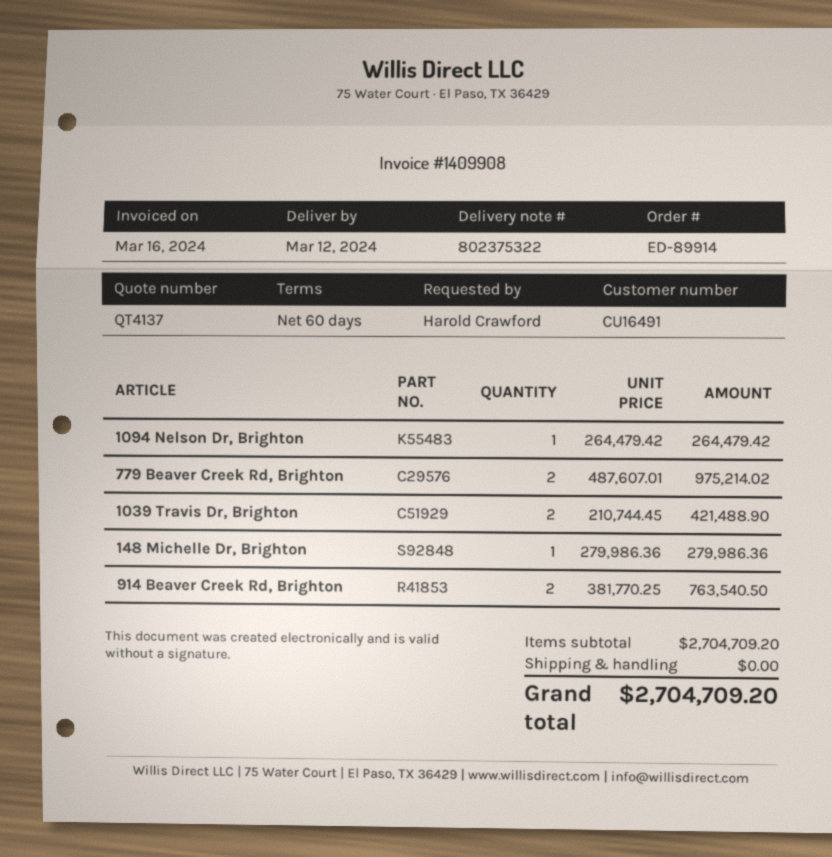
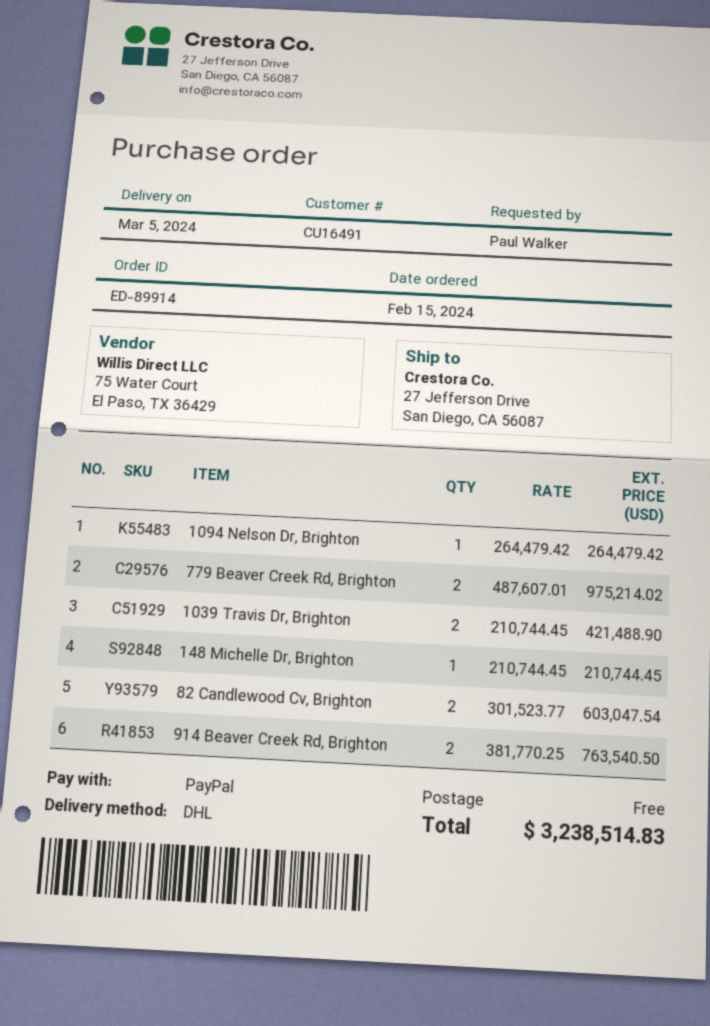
delivery date: 2024-03-12 -> 2024-03-05
ordered by: Harold Crawford -> Paul Walker
148 Michelle Dr, Brighton: 1 x 279986.36 = 279986.36 -> 1 x 210744.45 = 210744.45
82 Candlewood Cv, Brighton: none -> 2 x 301523.77 = 603047.54
total: 2704709.20 -> 3238514.83

